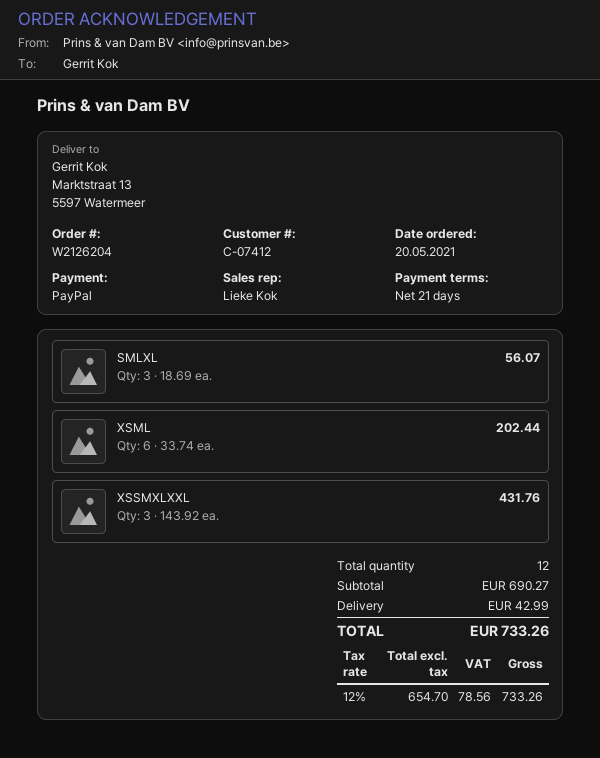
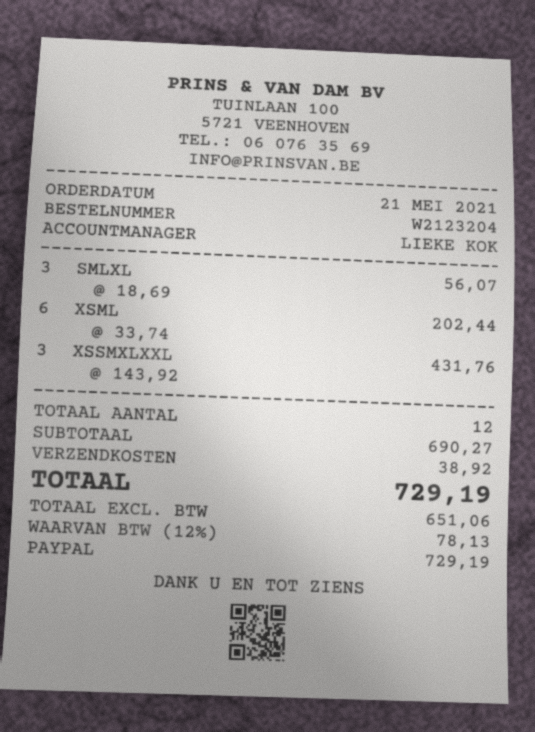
order number: W2126204 -> W2123204
order date: 2021-05-20 -> 2021-05-21
shipping: 42.99 -> 38.92
net: 654.70 -> 651.06
tax: 12% = 78.56 -> 12% = 78.13
total: 733.26 -> 729.19

